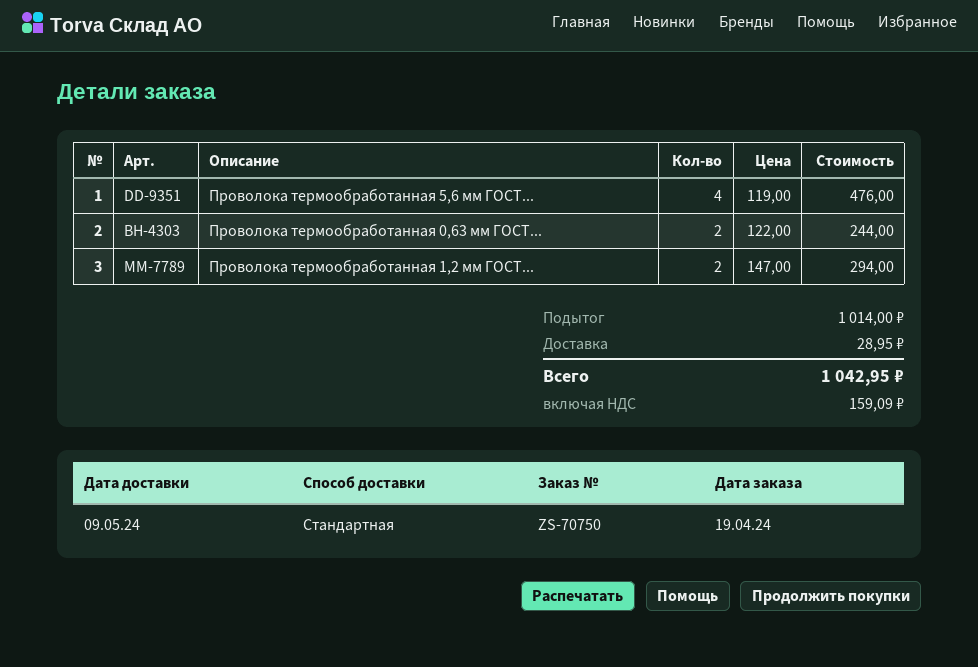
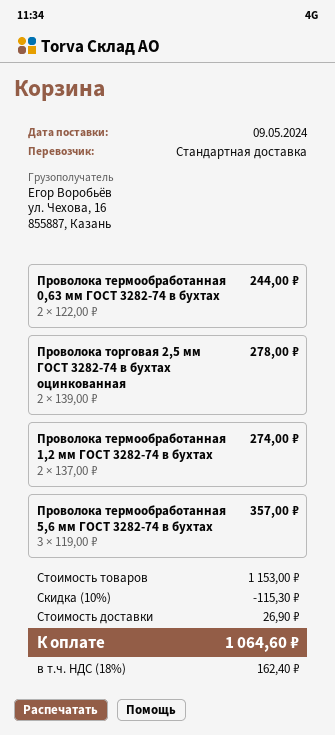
Проволока термообработанная 5,6 мм ГОСТ...: 4 x 119.00 = 476.00 -> 3 x 119.00 = 357.00
Проволока термообработанная 1,2 мм ГОСТ...: 2 x 147.00 = 294.00 -> 2 x 137.00 = 274.00
Проволока торговая 2,5 мм ГОСТ 3282-74 в бухтах оцинкованная: none -> 2 x 139.00 = 278.00
subtotal: 1014.00 -> 1153.00
discount: none -> 10% = 115.30
shipping: 28.95 -> 26.90
tax: 159.09 -> 162.40
total: 1042.95 -> 1064.60

